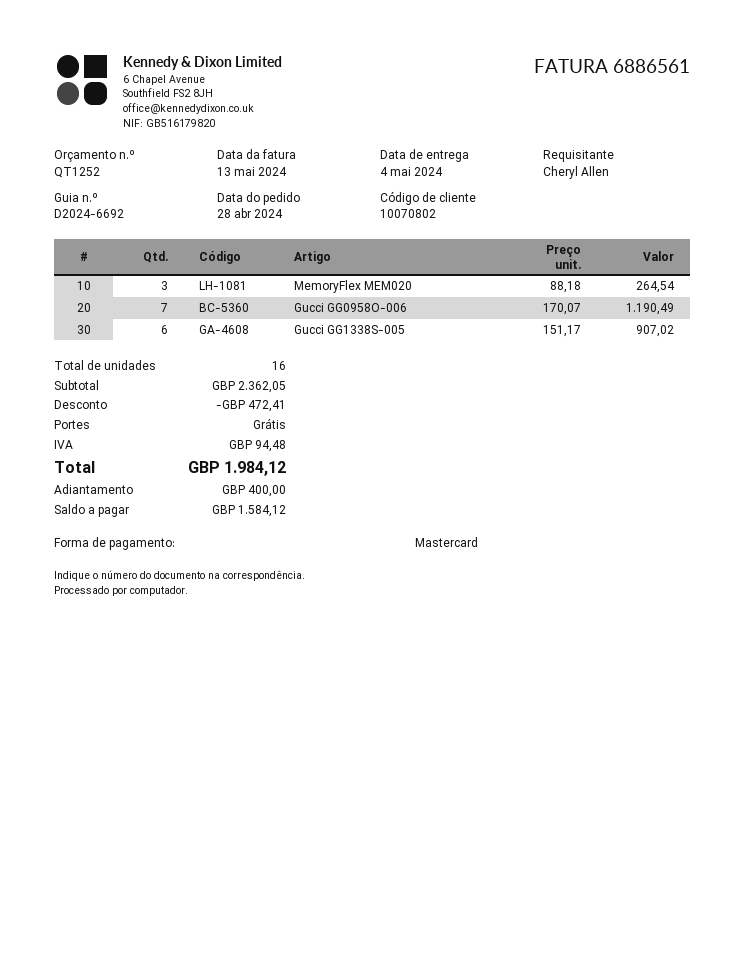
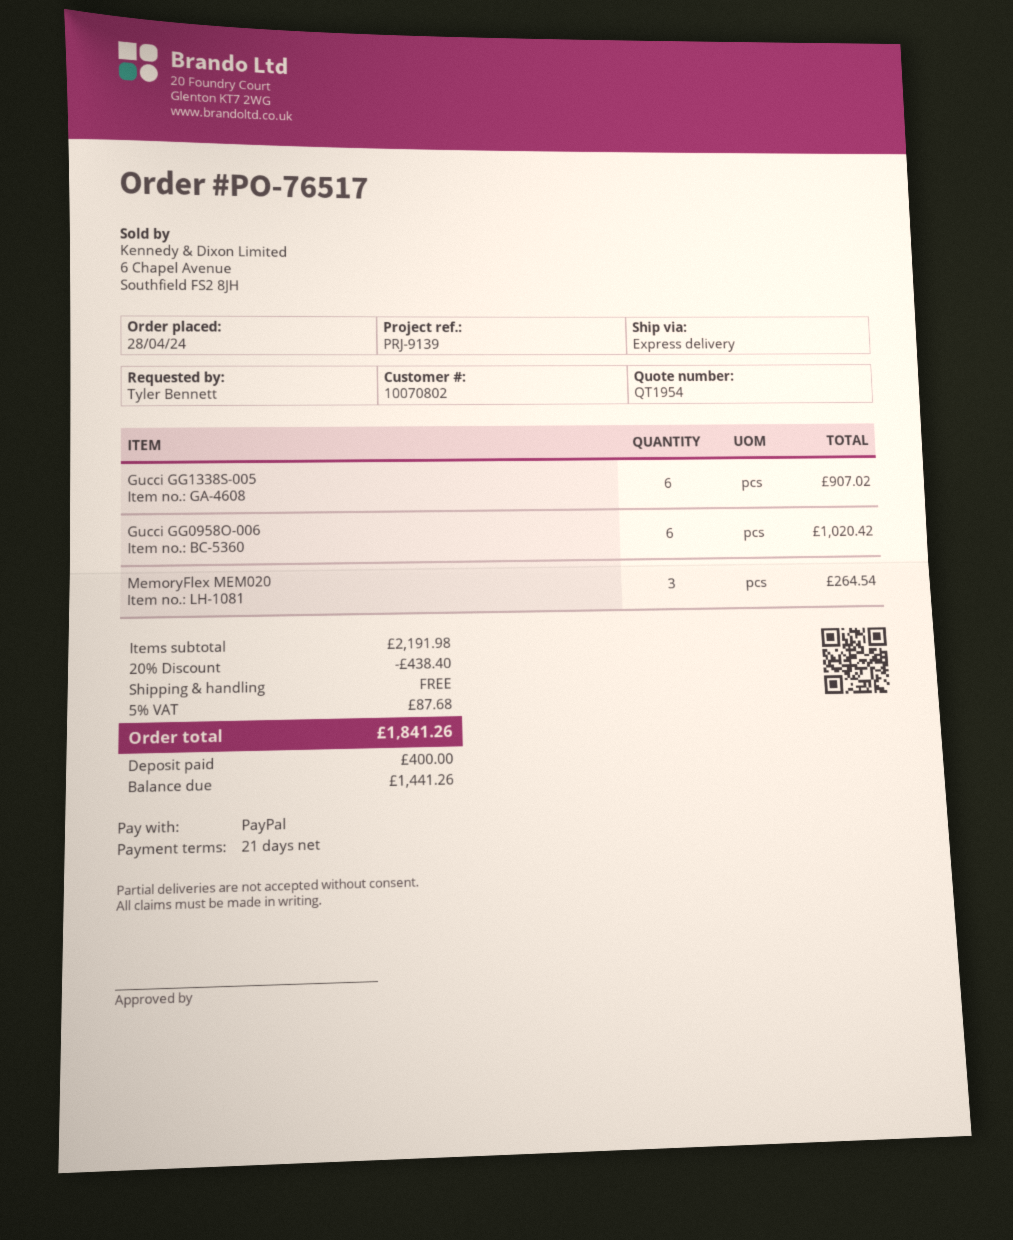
quote number: QT1252 -> QT1954
ordered by: Cheryl Allen -> Tyler Bennett
payment method: Mastercard -> PayPal
Gucci GG0958O-006: 7 for 1190.49 -> 6 for 1020.42
subtotal: 2362.05 -> 2191.98
discount: 472.41 -> 438.40
tax: 94.48 -> 87.68
total: 1984.12 -> 1841.26
balance: 1584.12 -> 1441.26

